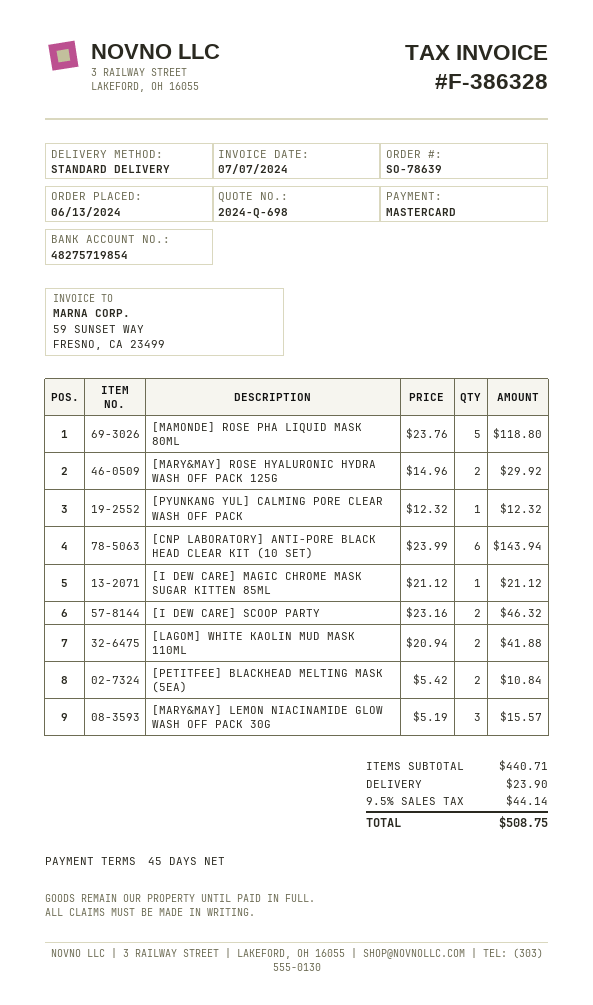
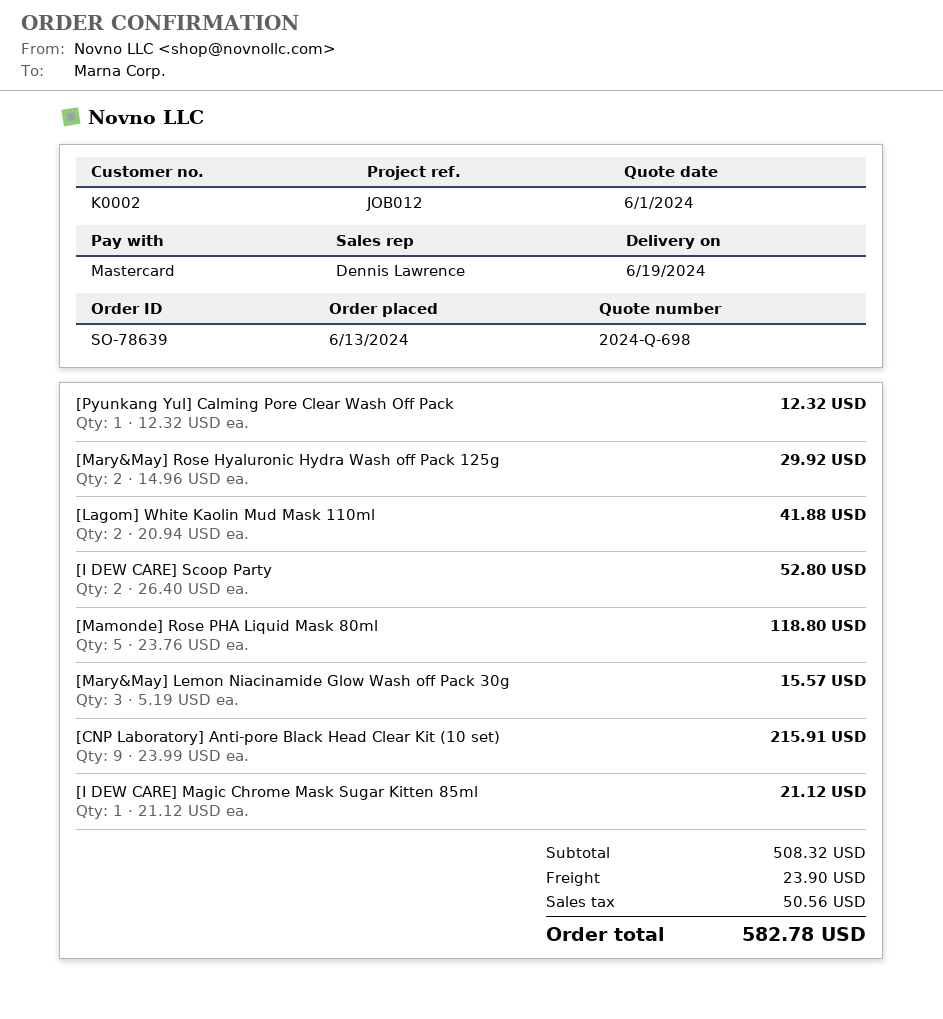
[CNP LABORATORY] ANTI-PORE BLACK HEAD CLEAR KIT (10 SET): 6 x 23.99 = 143.94 -> 9 x 23.99 = 215.91
[I DEW CARE] SCOOP PARTY: 2 x 23.16 = 46.32 -> 2 x 26.40 = 52.80
[PETITFEE] BLACKHEAD MELTING MASK (5EA): 2 x 5.42 = 10.84 -> none
subtotal: 440.71 -> 508.32
tax: 44.14 -> 50.56
total: 508.75 -> 582.78

